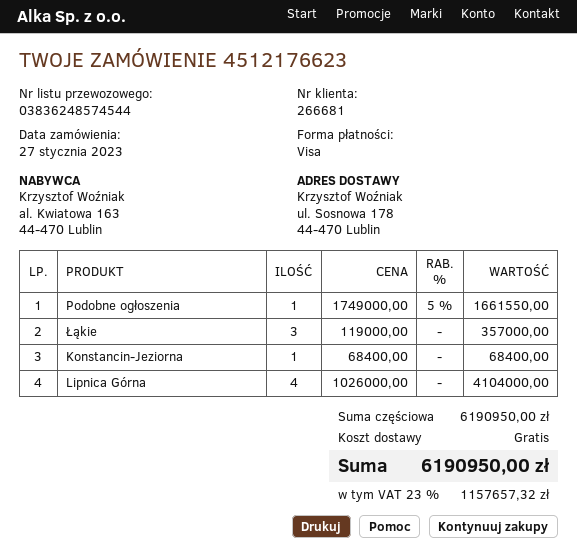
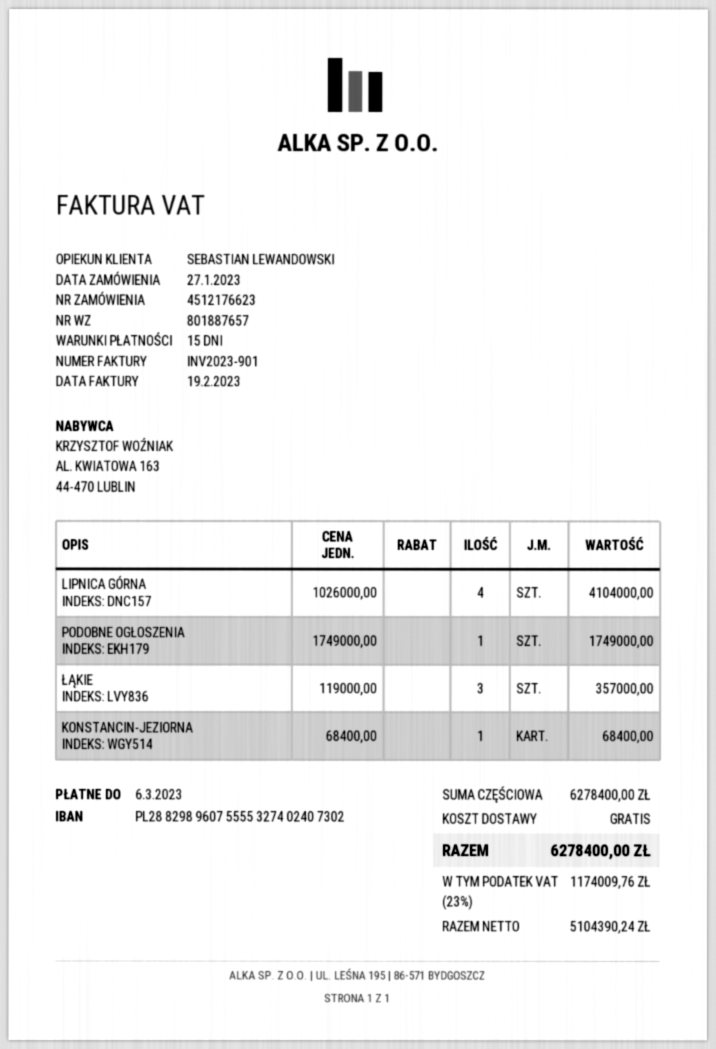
Podobne ogłoszenia: 1 x 1749000.00 - 5% = 1661550.00 -> 1 x 1749000.00 = 1749000.00
subtotal: 6190950.00 -> 6278400.00
tax: 23% = 1157657.32 -> 23% = 1174009.76
total: 6190950.00 -> 6278400.00

